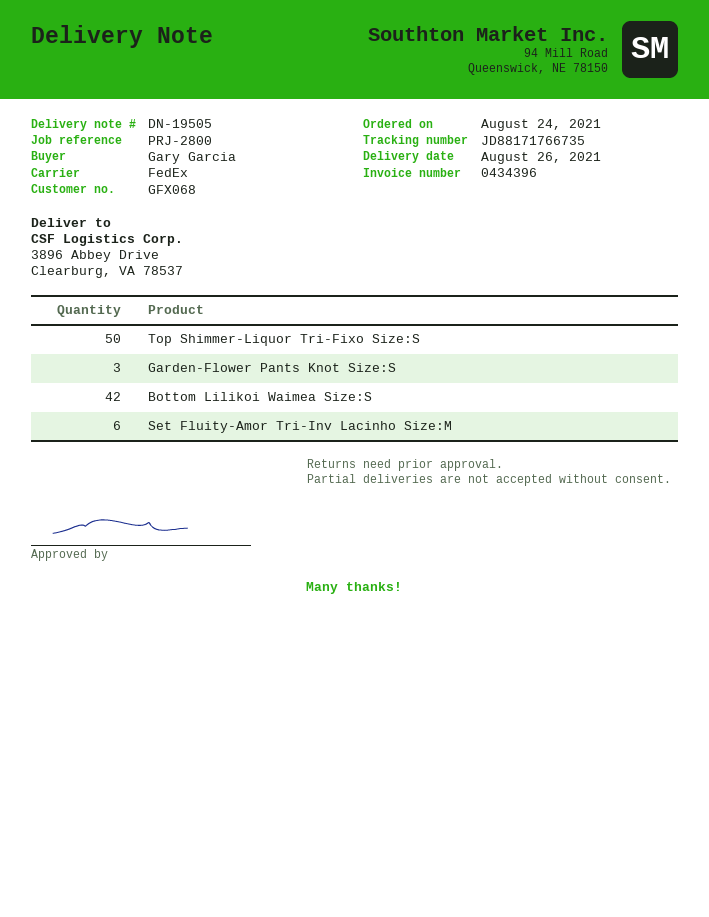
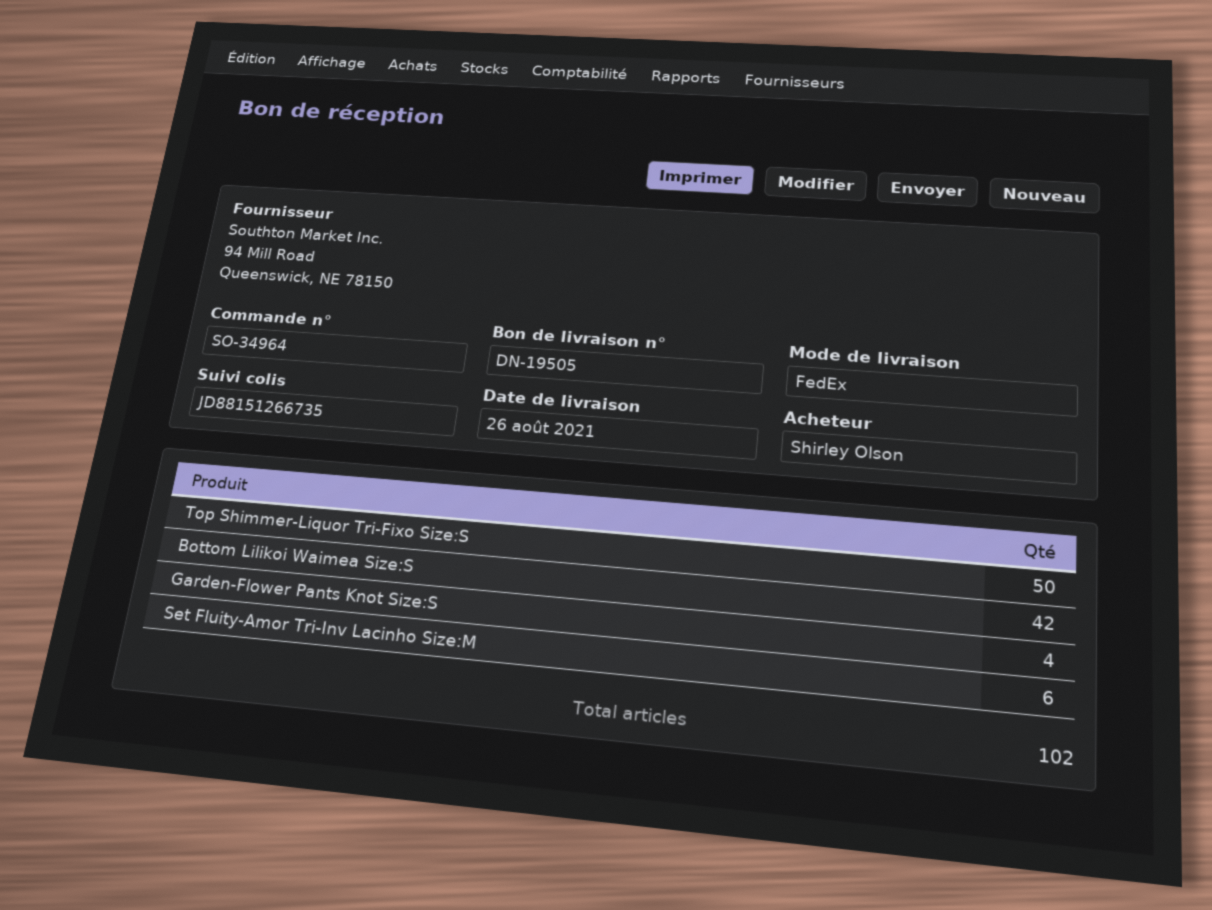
ordered by: Gary Garcia -> Shirley Olson
tracking number: JD88171766735 -> JD88151266735
Garden-Flower Pants Knot Size:S: 3 -> 4

